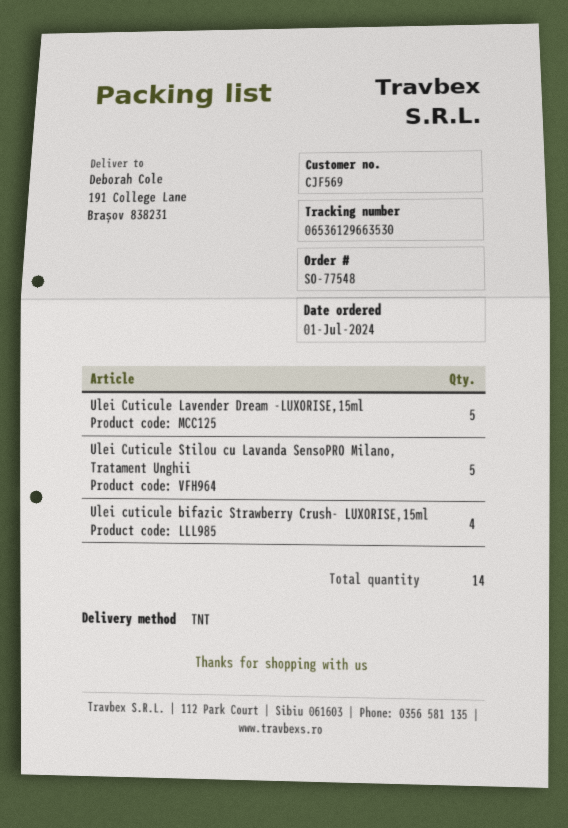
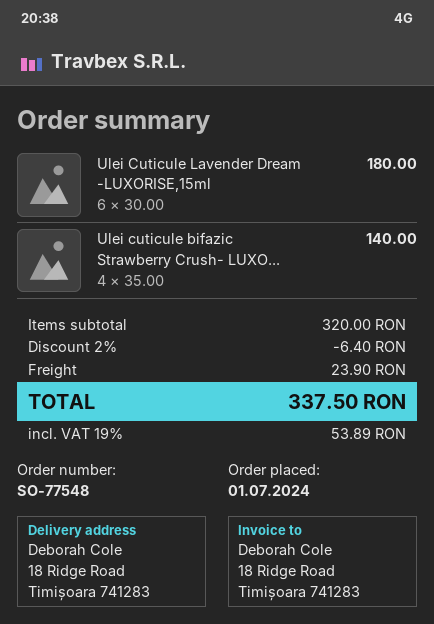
ship to: 191 College Lane, Brașov 838231 -> 18 Ridge Road, Timișoara 741283
Ulei Cuticule Lavender Dream -LUXORISE,15ml: 5 -> 6
Ulei Cuticule Stilou cu Lavanda SensoPRO Milano, Tratament Unghii: 5 -> none

